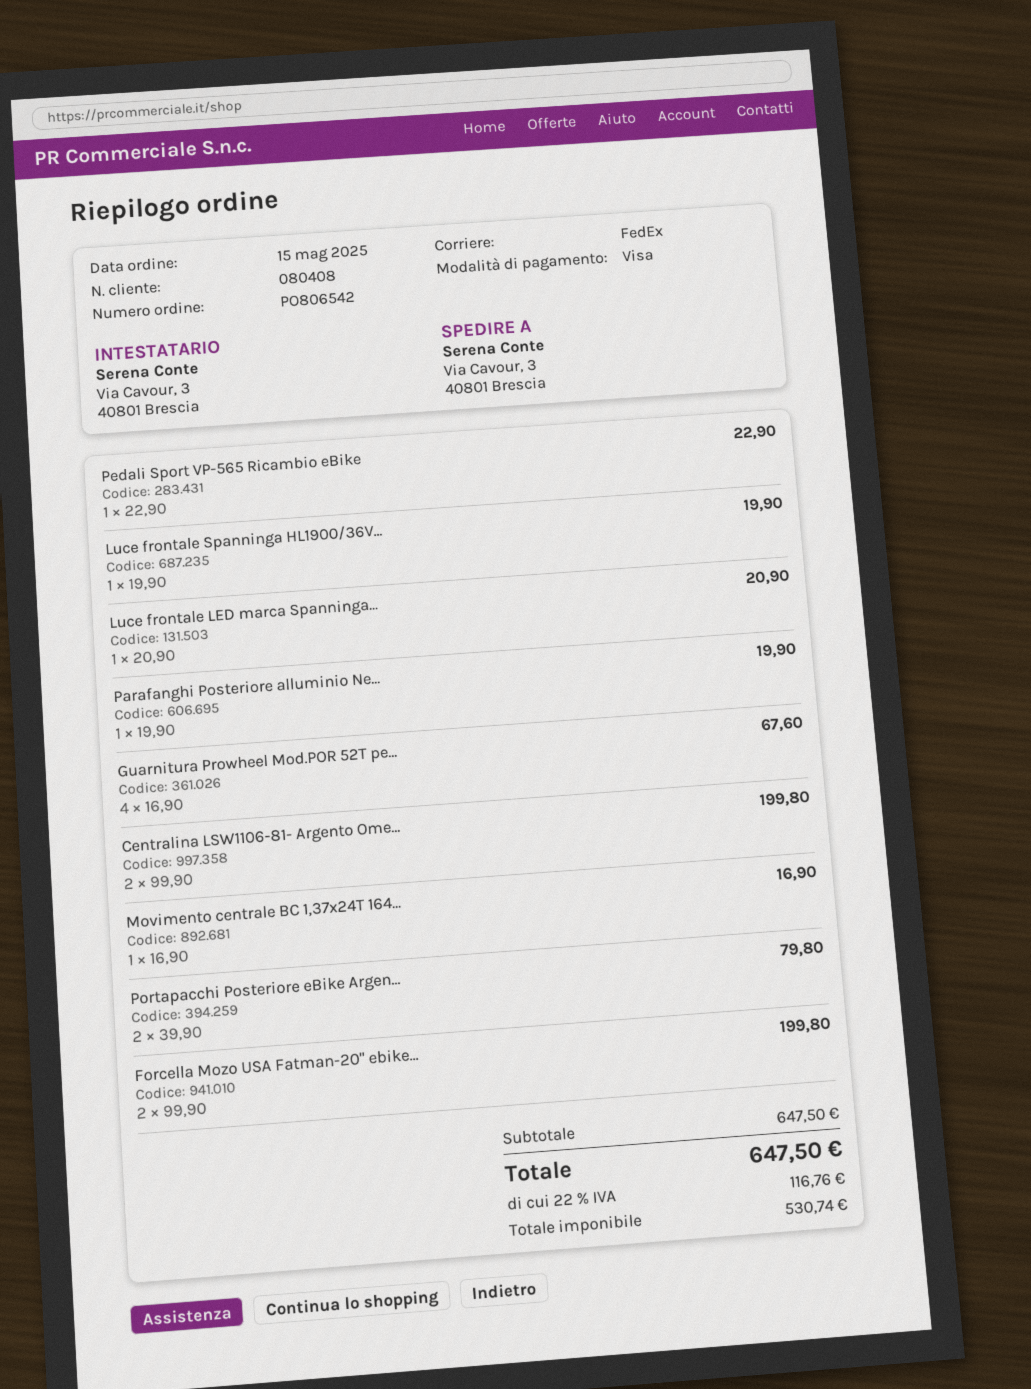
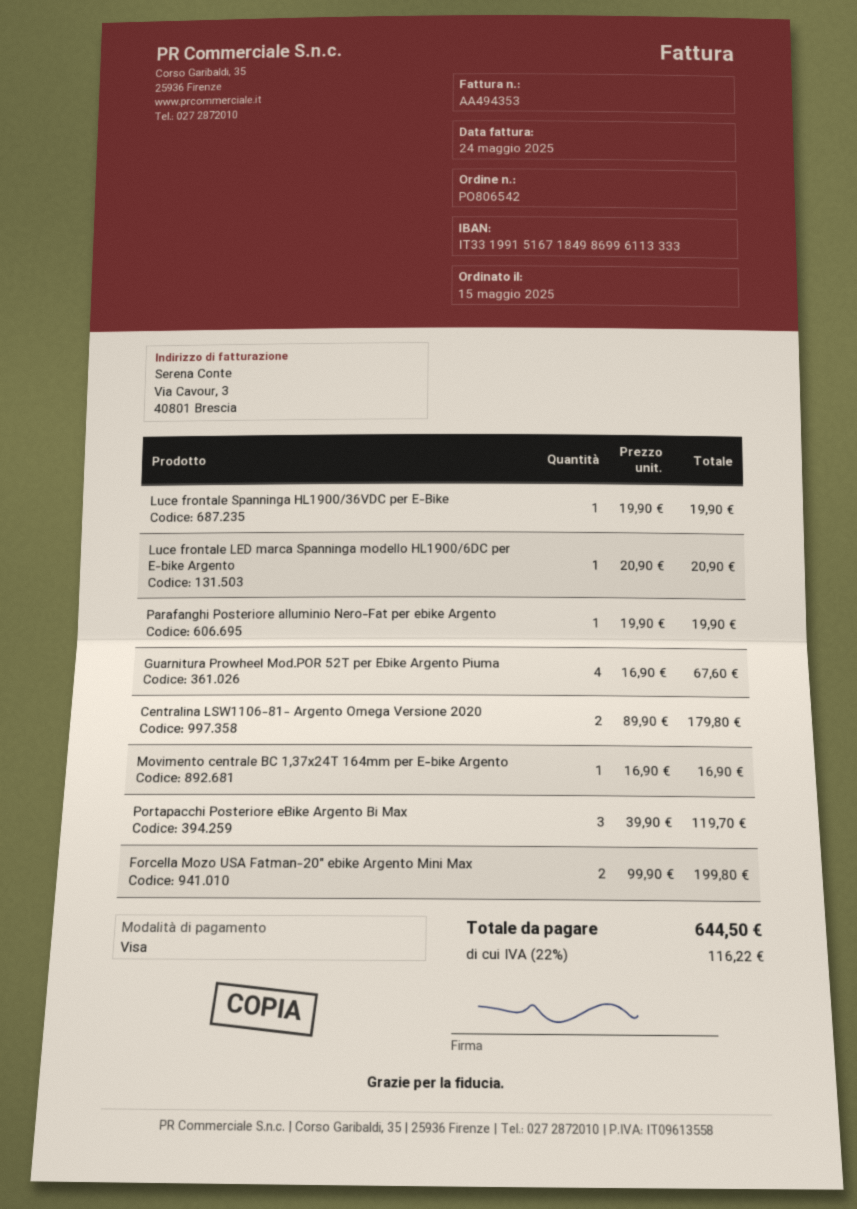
Pedali Sport VP-565 Ricambio eBike: 1 x 22.90 = 22.90 -> none
Centralina LSW1106-81- Argento Ome...: 2 x 99.90 = 199.80 -> 2 x 89.90 = 179.80
Portapacchi Posteriore eBike Argen...: 2 x 39.90 = 79.80 -> 3 x 39.90 = 119.70
tax: 22% = 116.76 -> 22% = 116.22
total: 647.50 -> 644.50

